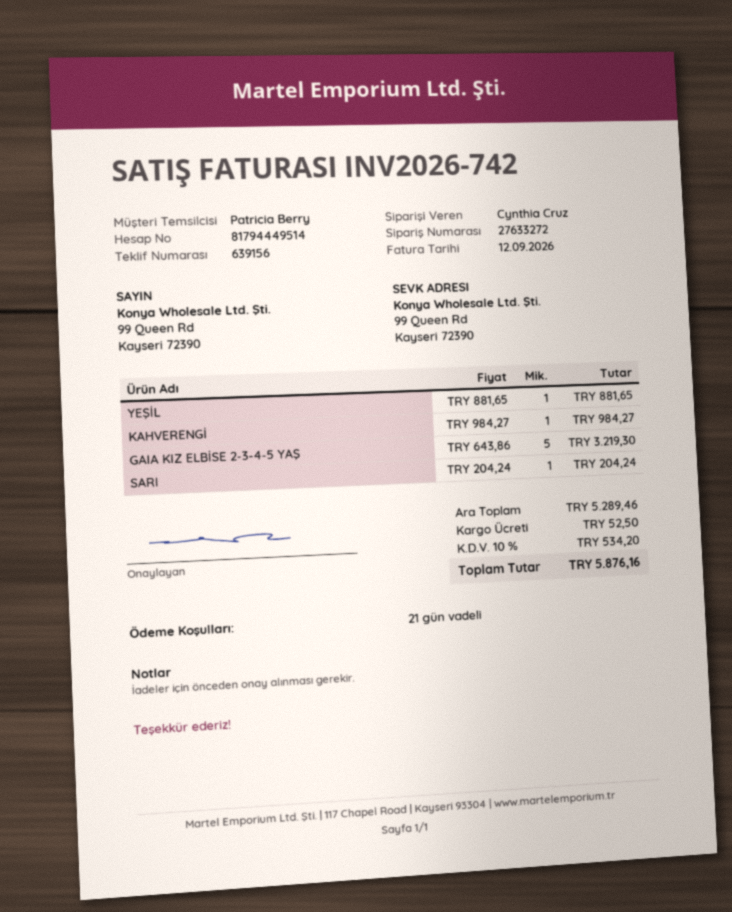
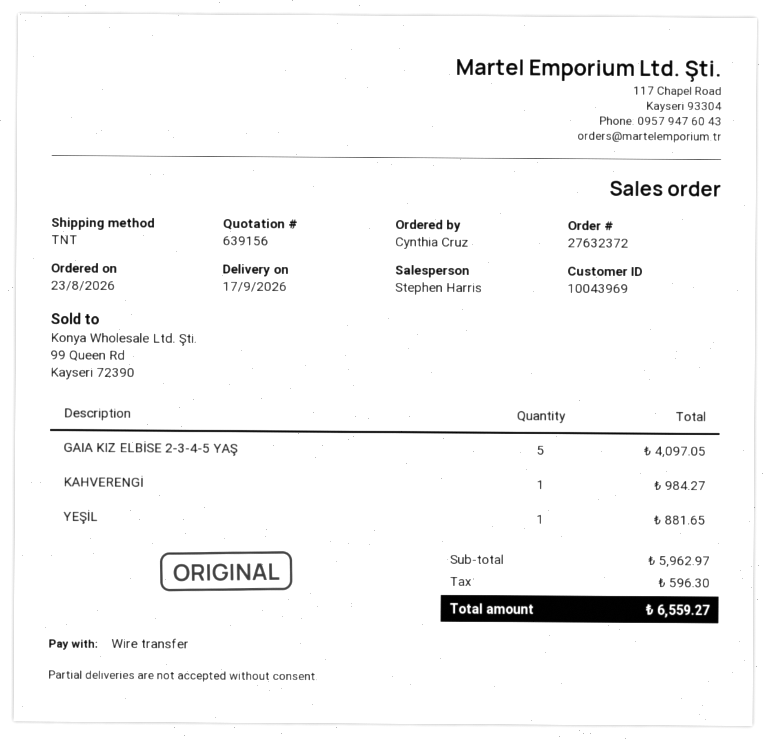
order number: 27633272 -> 27632372
sales rep: Patricia Berry -> Stephen Harris
GAIA KIZ ELBİSE 2-3-4-5 YAŞ: 5 for 3219.30 -> 5 for 4097.05
SARI: 1 for 204.24 -> none
subtotal: 5289.46 -> 5962.97
shipping: 52.50 -> none
tax: 534.20 -> 596.30
total: 5876.16 -> 6559.27

